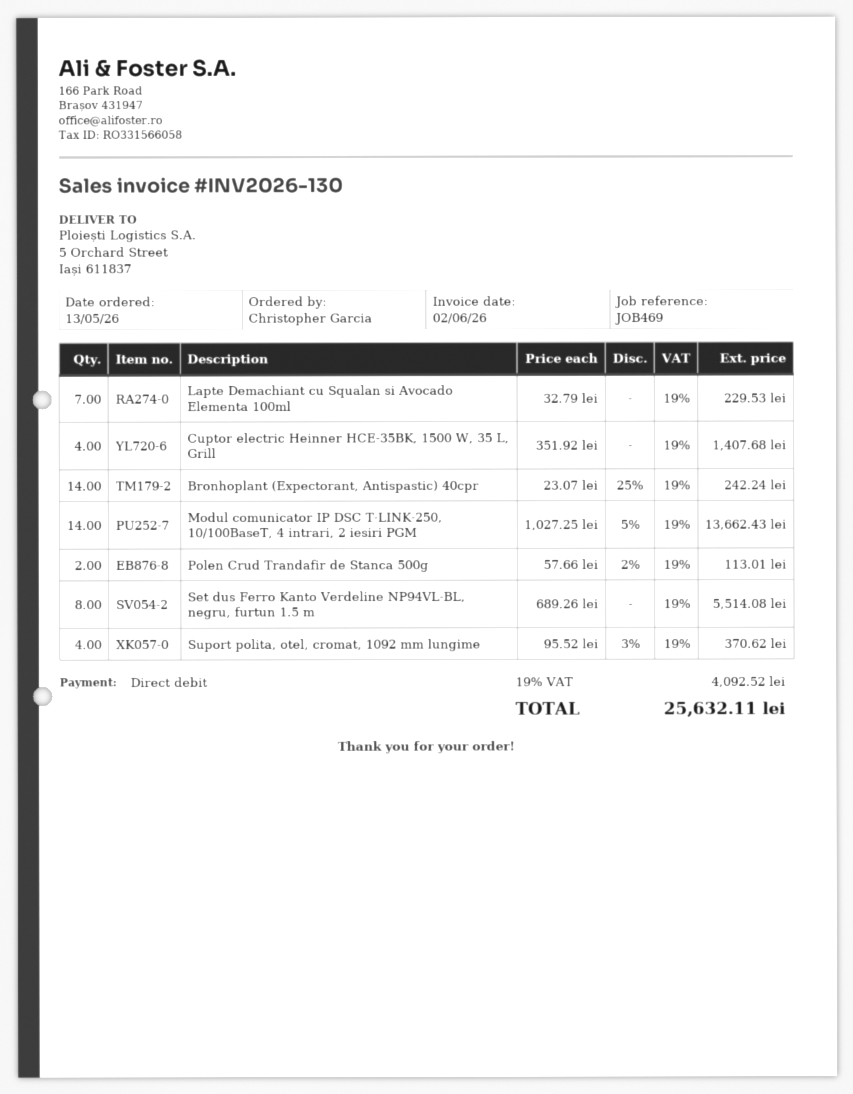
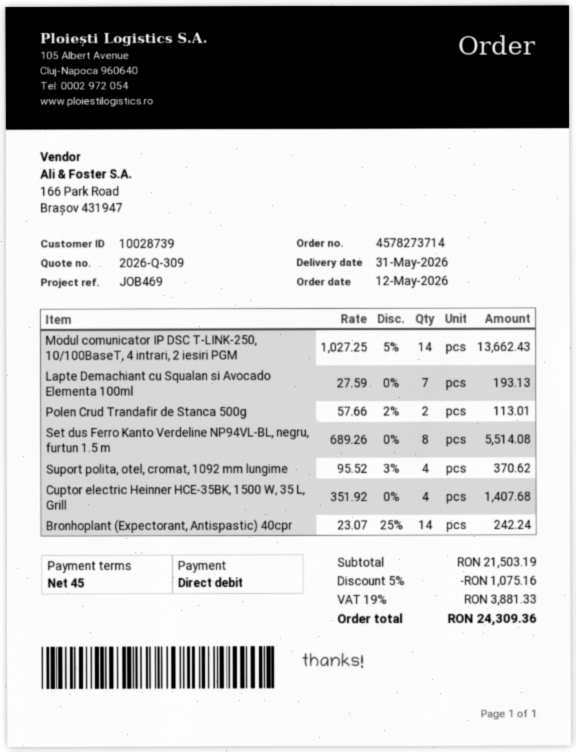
order date: 2026-05-13 -> 2026-05-12
Lapte Demachiant cu Squalan si Avocado Elementa 100ml: 7 x 32.79 = 229.53 -> 7 x 27.59 = 193.13
discount: none -> 5% = 1075.16
tax: 19% = 4092.52 -> 19% = 3881.33
total: 25632.11 -> 24309.36

